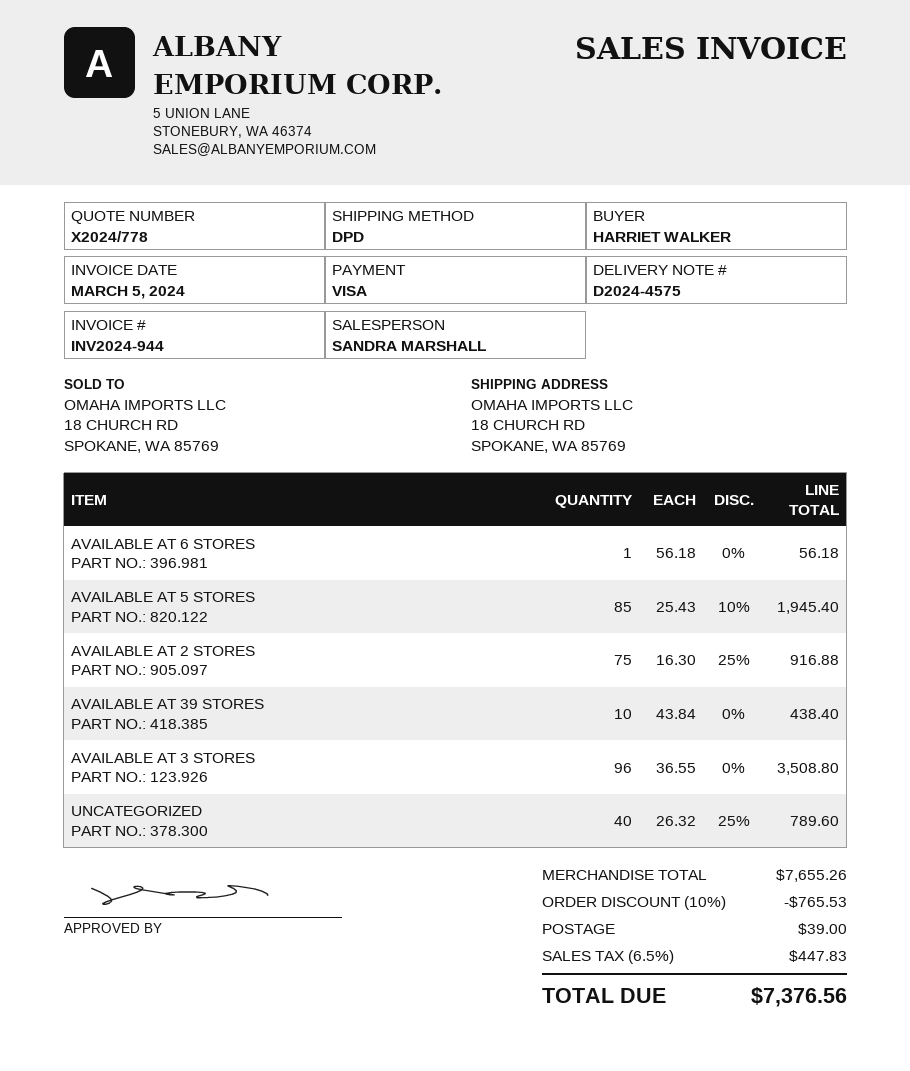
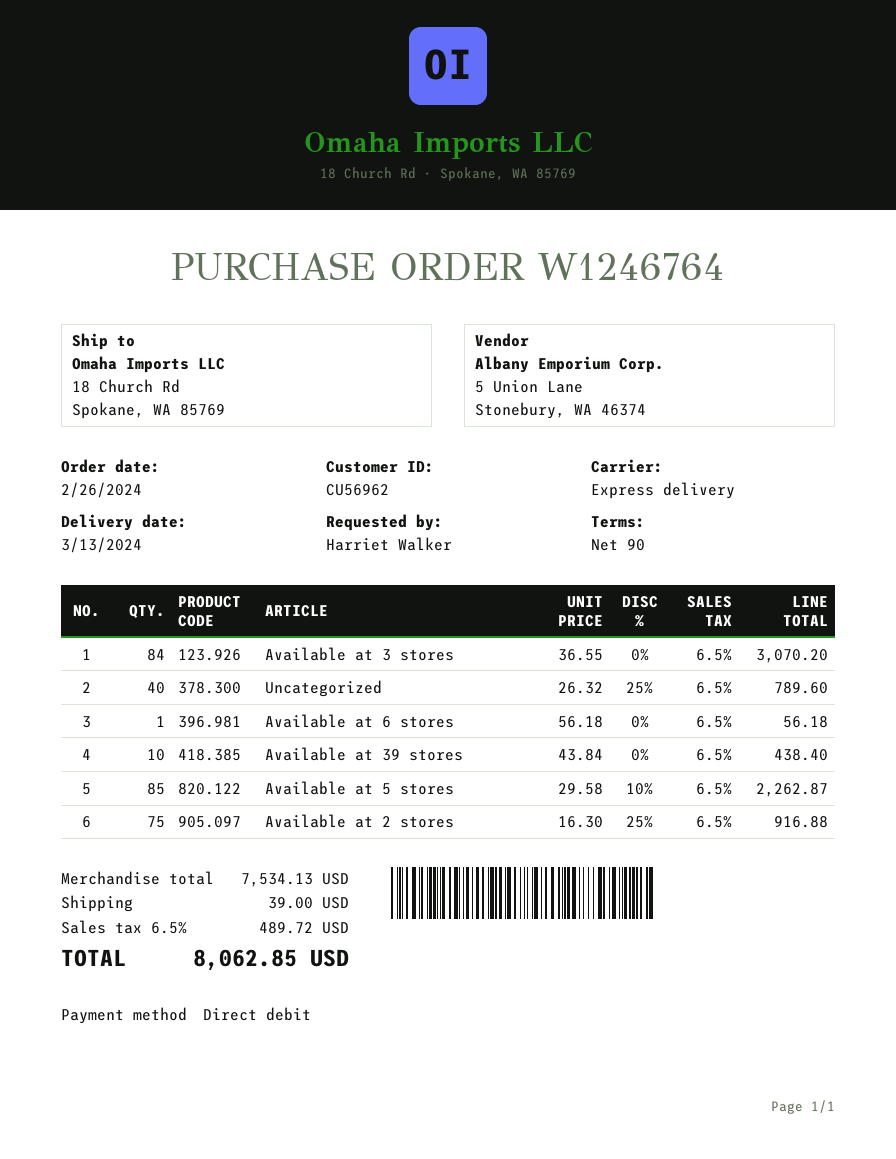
payment method: Visa -> direct debit
shipping method: DPD -> express
AVAILABLE AT 5 STORES: 85 x 25.43 - 10% = 1945.40 -> 85 x 29.58 - 10% = 2262.87
AVAILABLE AT 3 STORES: 96 x 36.55 = 3508.80 -> 84 x 36.55 = 3070.20
subtotal: 7655.26 -> 7534.13
discount: 10% = 765.53 -> none
tax: 6.5% = 447.83 -> 6.5% = 489.72
total: 7376.56 -> 8062.85

